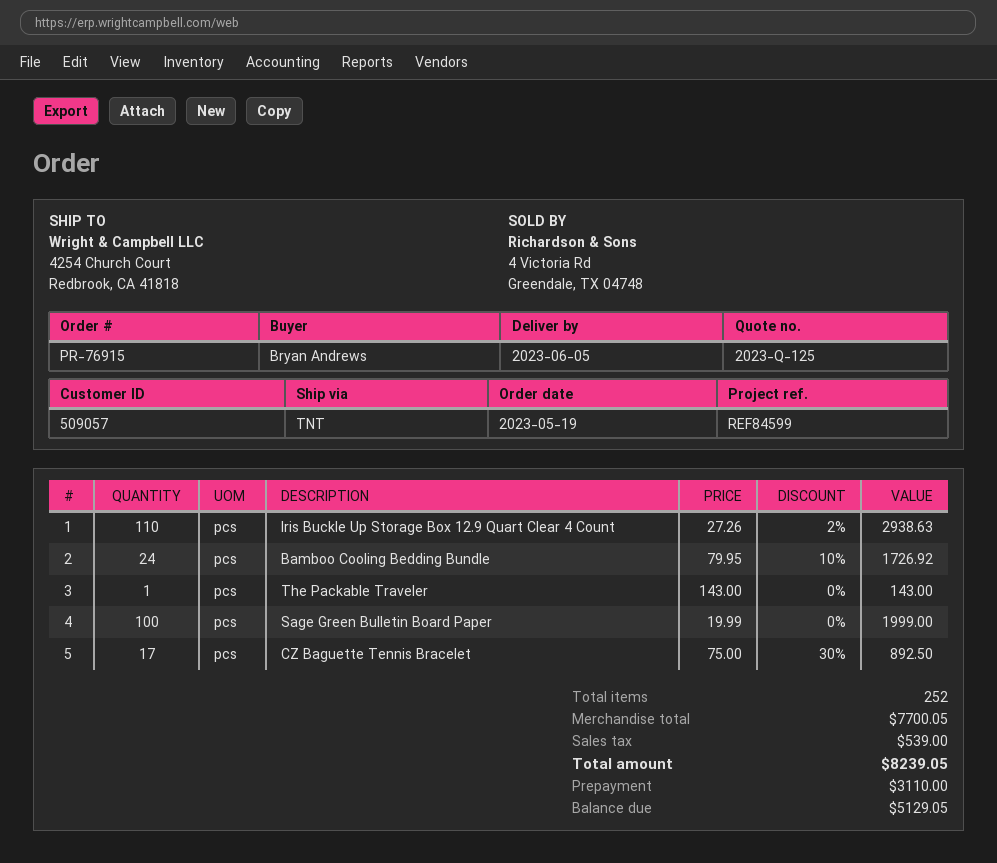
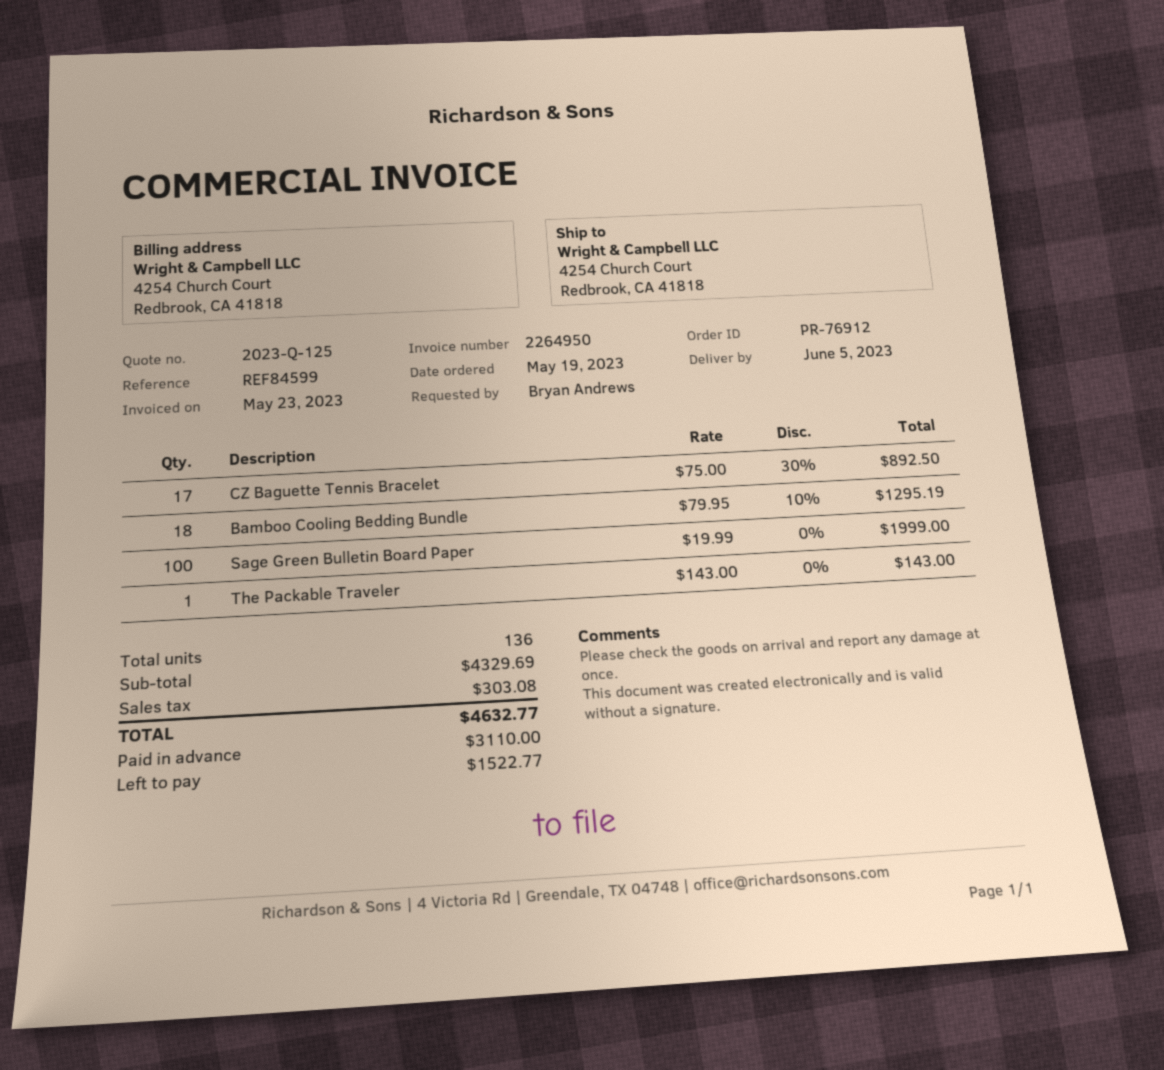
order number: PR-76915 -> PR-76912
Iris Buckle Up Storage Box 12.9 Quart Clear 4 Count: 110 x 27.26 - 2% = 2938.63 -> none
Bamboo Cooling Bedding Bundle: 24 x 79.95 - 10% = 1726.92 -> 18 x 79.95 - 10% = 1295.19
total quantity: 252 -> 136
subtotal: 7700.05 -> 4329.69
tax: 539.00 -> 303.08
total: 8239.05 -> 4632.77
balance: 5129.05 -> 1522.77

